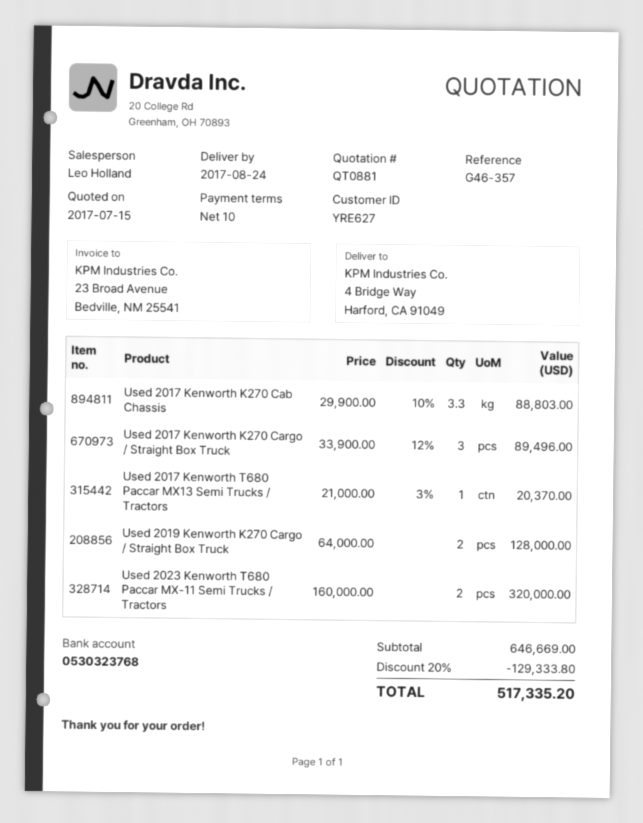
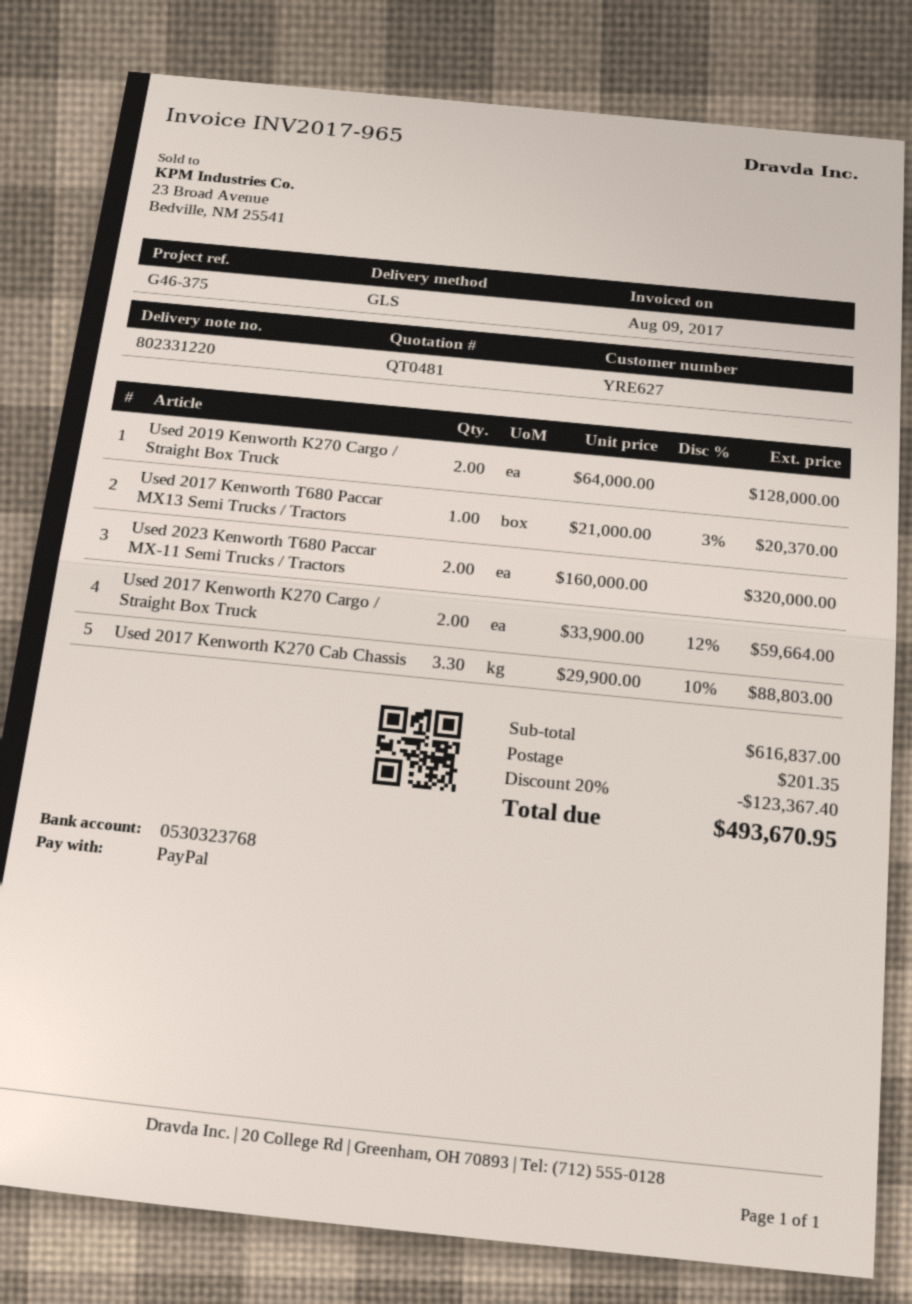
quote number: QT0881 -> QT0481
reference: G46-357 -> G46-375
Used 2017 Kenworth K270 Cargo / Straight Box Truck: 3 x 33900.00 - 12% = 89496.00 -> 2 x 33900.00 - 12% = 59664.00
subtotal: 646669.00 -> 616837.00
discount: 20% = 129333.80 -> 20% = 123367.40
shipping: none -> 201.35
total: 517335.20 -> 493670.95

